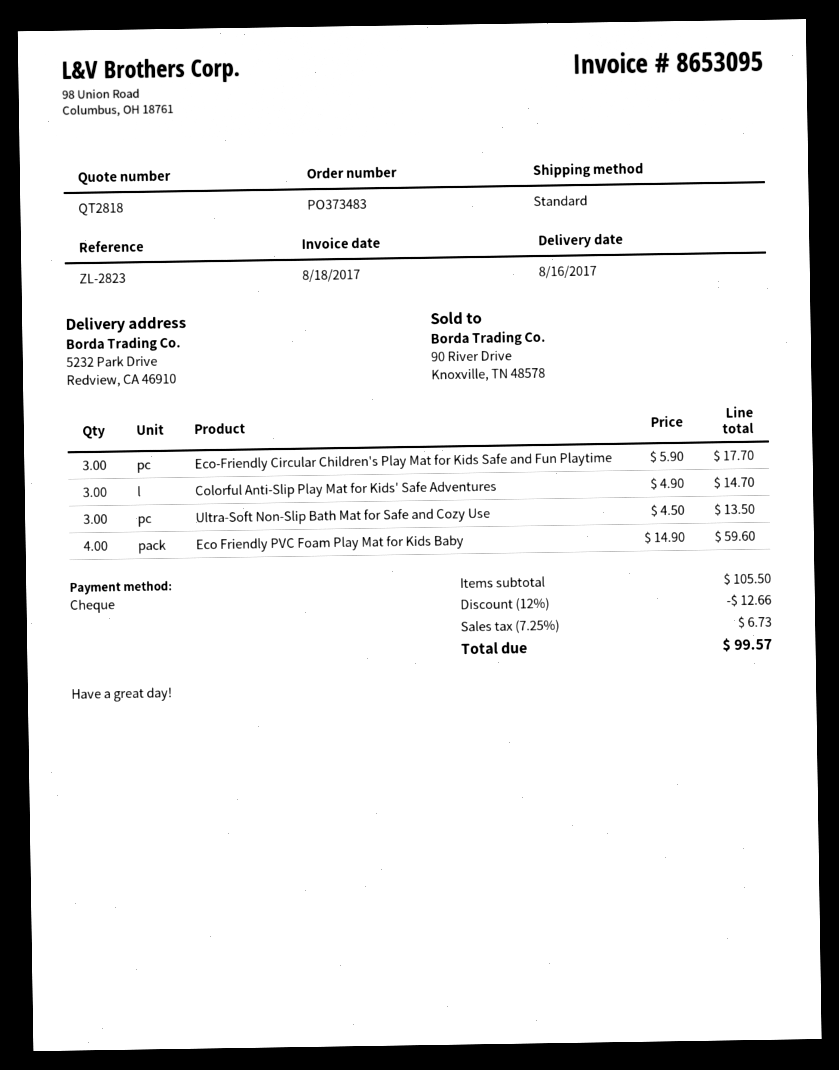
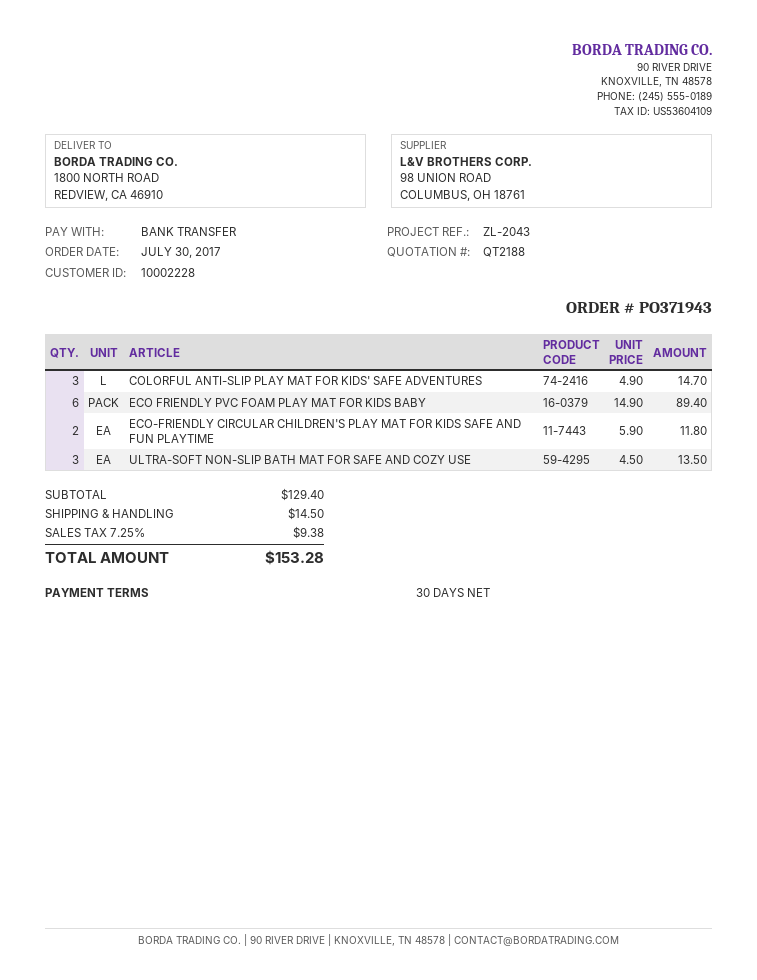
quote number: QT2818 -> QT2188
order number: PO373483 -> PO371943
reference: ZL-2823 -> ZL-2043
payment method: cheque -> bank transfer
ship to: 5232 Park Drive, Redview, CA 46910 -> 1800 NORTH ROAD, REDVIEW, CA 46910
Eco-Friendly Circular Children's Play Mat for Kids Safe and Fun Playtime: 3 x 5.90 = 17.70 -> 2 x 5.90 = 11.80
Eco Friendly PVC Foam Play Mat for Kids Baby: 4 x 14.90 = 59.60 -> 6 x 14.90 = 89.40
subtotal: 105.50 -> 129.40
discount: 12% = 12.66 -> none
shipping: none -> 14.50
tax: 7.25% = 6.73 -> 7.25% = 9.38
total: 99.57 -> 153.28

